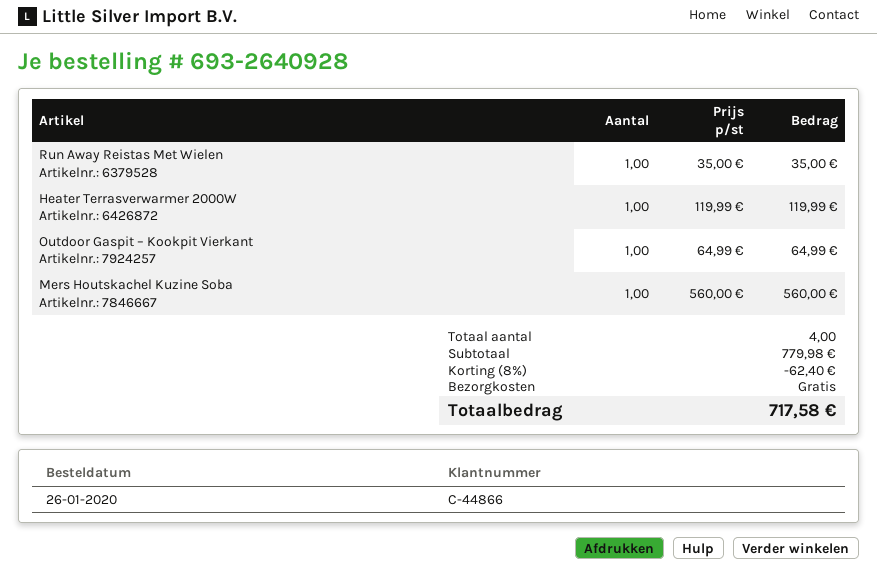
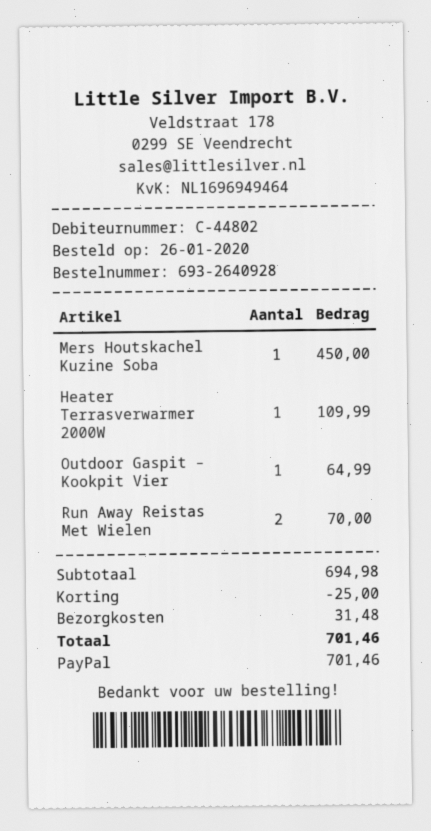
customer number: C-44866 -> C-44802
Run Away Reistas Met Wielen: 1 for 35.00 -> 2 for 70.00
Heater Terrasverwarmer 2000W: 1 for 119.99 -> 1 for 109.99
Mers Houtskachel Kuzine Soba: 1 for 560.00 -> 1 for 450.00
subtotal: 779.98 -> 694.98
discount: 62.40 -> 25.00
shipping: 0.00 -> 31.48
total: 717.58 -> 701.46

